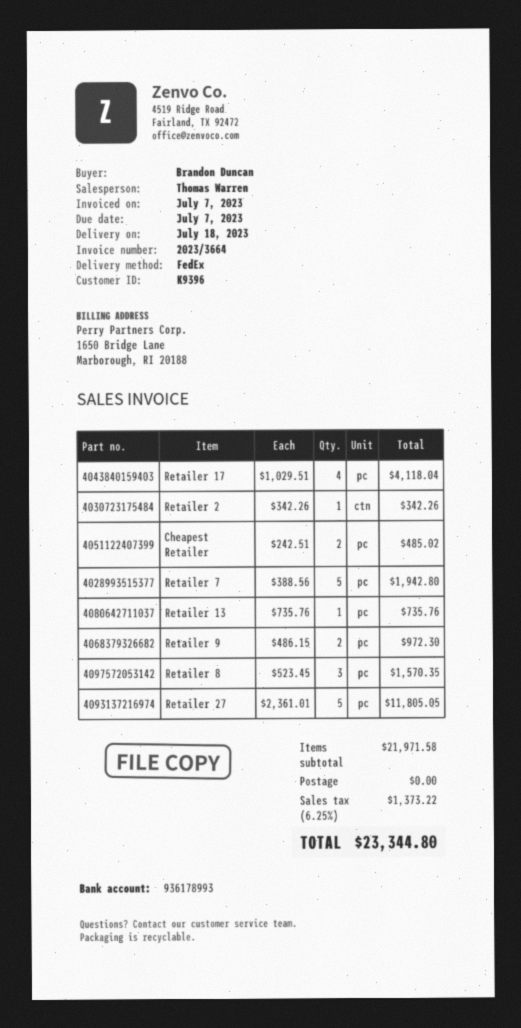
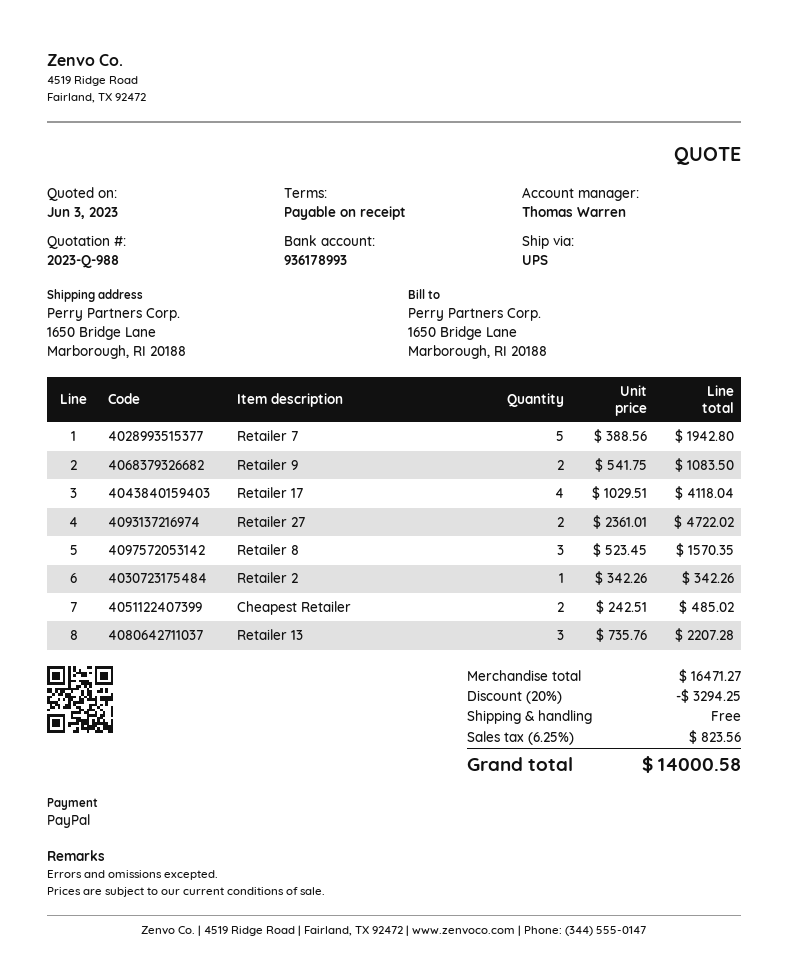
shipping method: FedEx -> UPS
Retailer 13: 1 x 735.76 = 735.76 -> 3 x 735.76 = 2207.28
Retailer 9: 2 x 486.15 = 972.30 -> 2 x 541.75 = 1083.50
Retailer 27: 5 x 2361.01 = 11805.05 -> 2 x 2361.01 = 4722.02
subtotal: 21971.58 -> 16471.27
discount: none -> 20% = 3294.25
tax: 6.25% = 1373.22 -> 6.25% = 823.56
total: 23344.80 -> 14000.58

